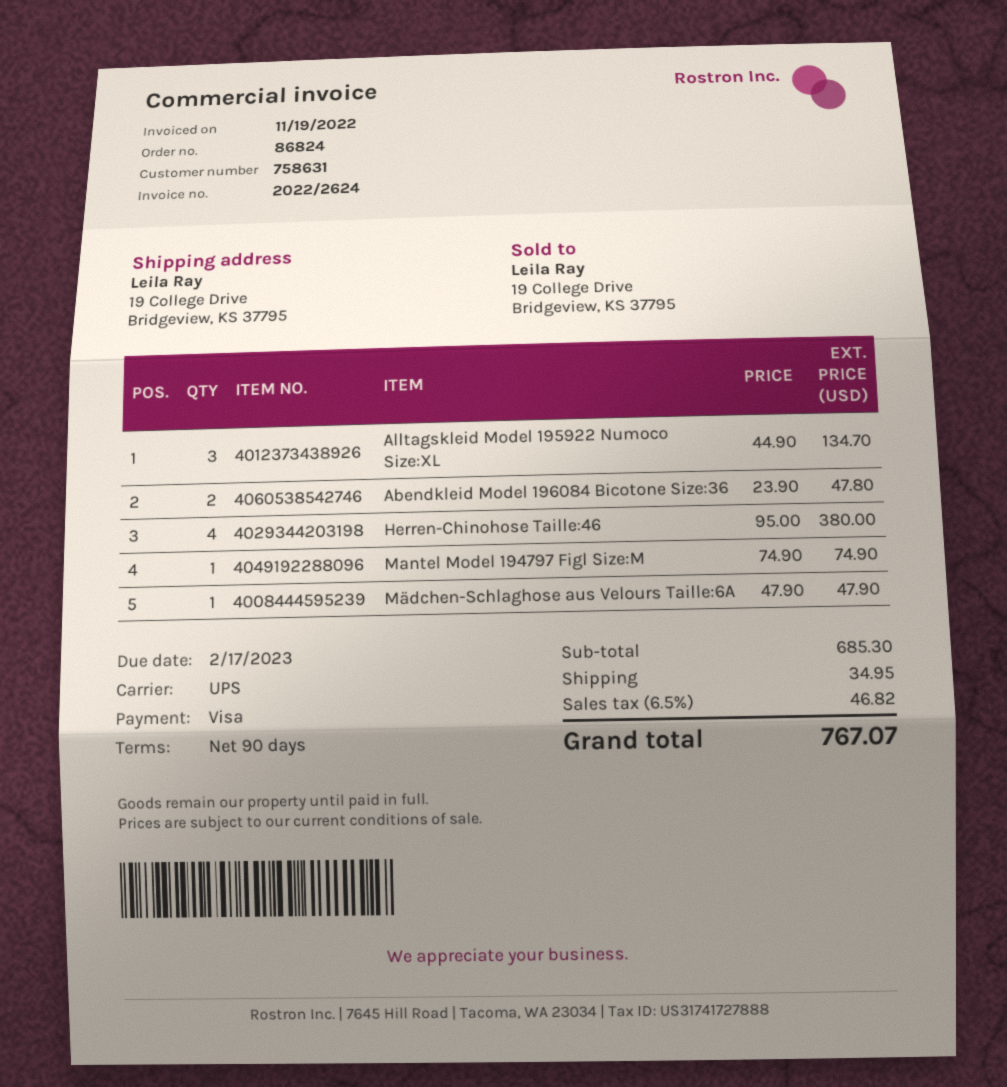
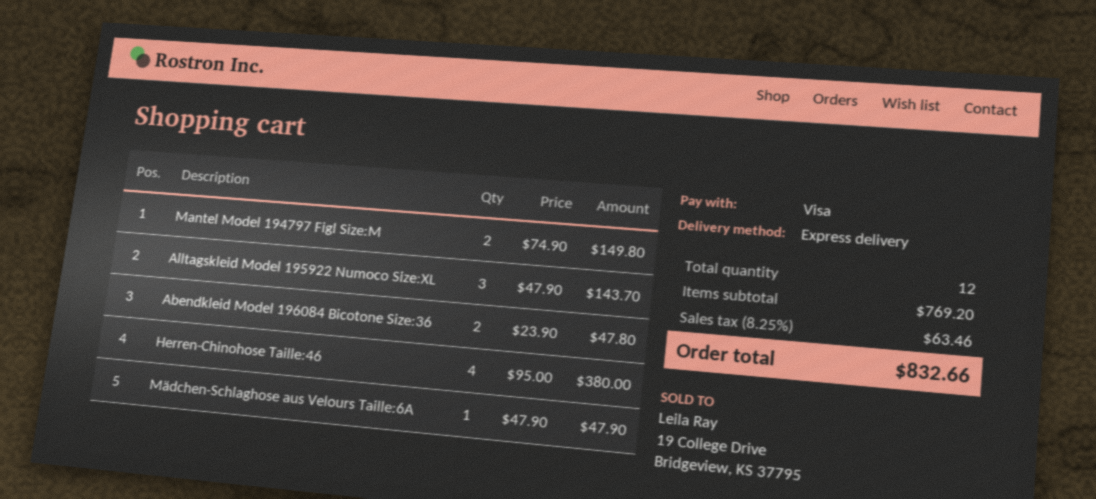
shipping method: UPS -> express
Alltagskleid Model 195922 Numoco Size:XL: 3 x 44.90 = 134.70 -> 3 x 47.90 = 143.70
Mantel Model 194797 Figl Size:M: 1 x 74.90 = 74.90 -> 2 x 74.90 = 149.80
subtotal: 685.30 -> 769.20
shipping: 34.95 -> none
tax: 6.5% = 46.82 -> 8.25% = 63.46
total: 767.07 -> 832.66

